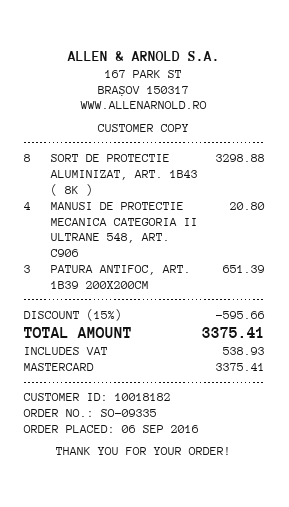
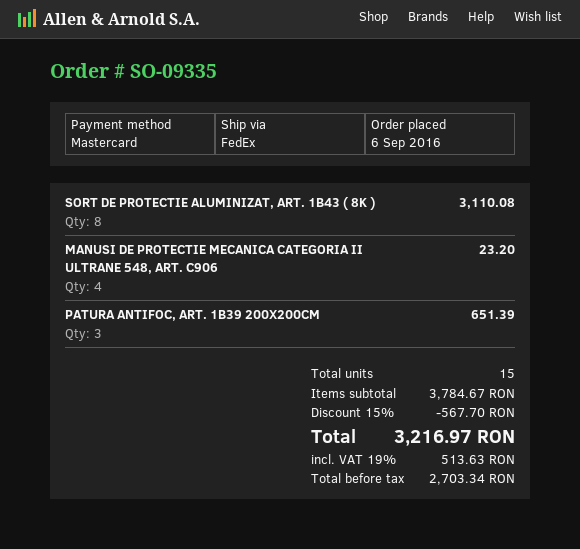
SORT DE PROTECTIE ALUMINIZAT, ART. 1B43 ( 8K ): 8 for 3298.88 -> 8 for 3110.08
MANUSI DE PROTECTIE MECANICA CATEGORIA II ULTRANE 548, ART. C906: 4 for 20.80 -> 4 for 23.20
discount: 15% = 595.66 -> 15% = 567.70
tax: 538.93 -> 513.63
total: 3375.41 -> 3216.97

